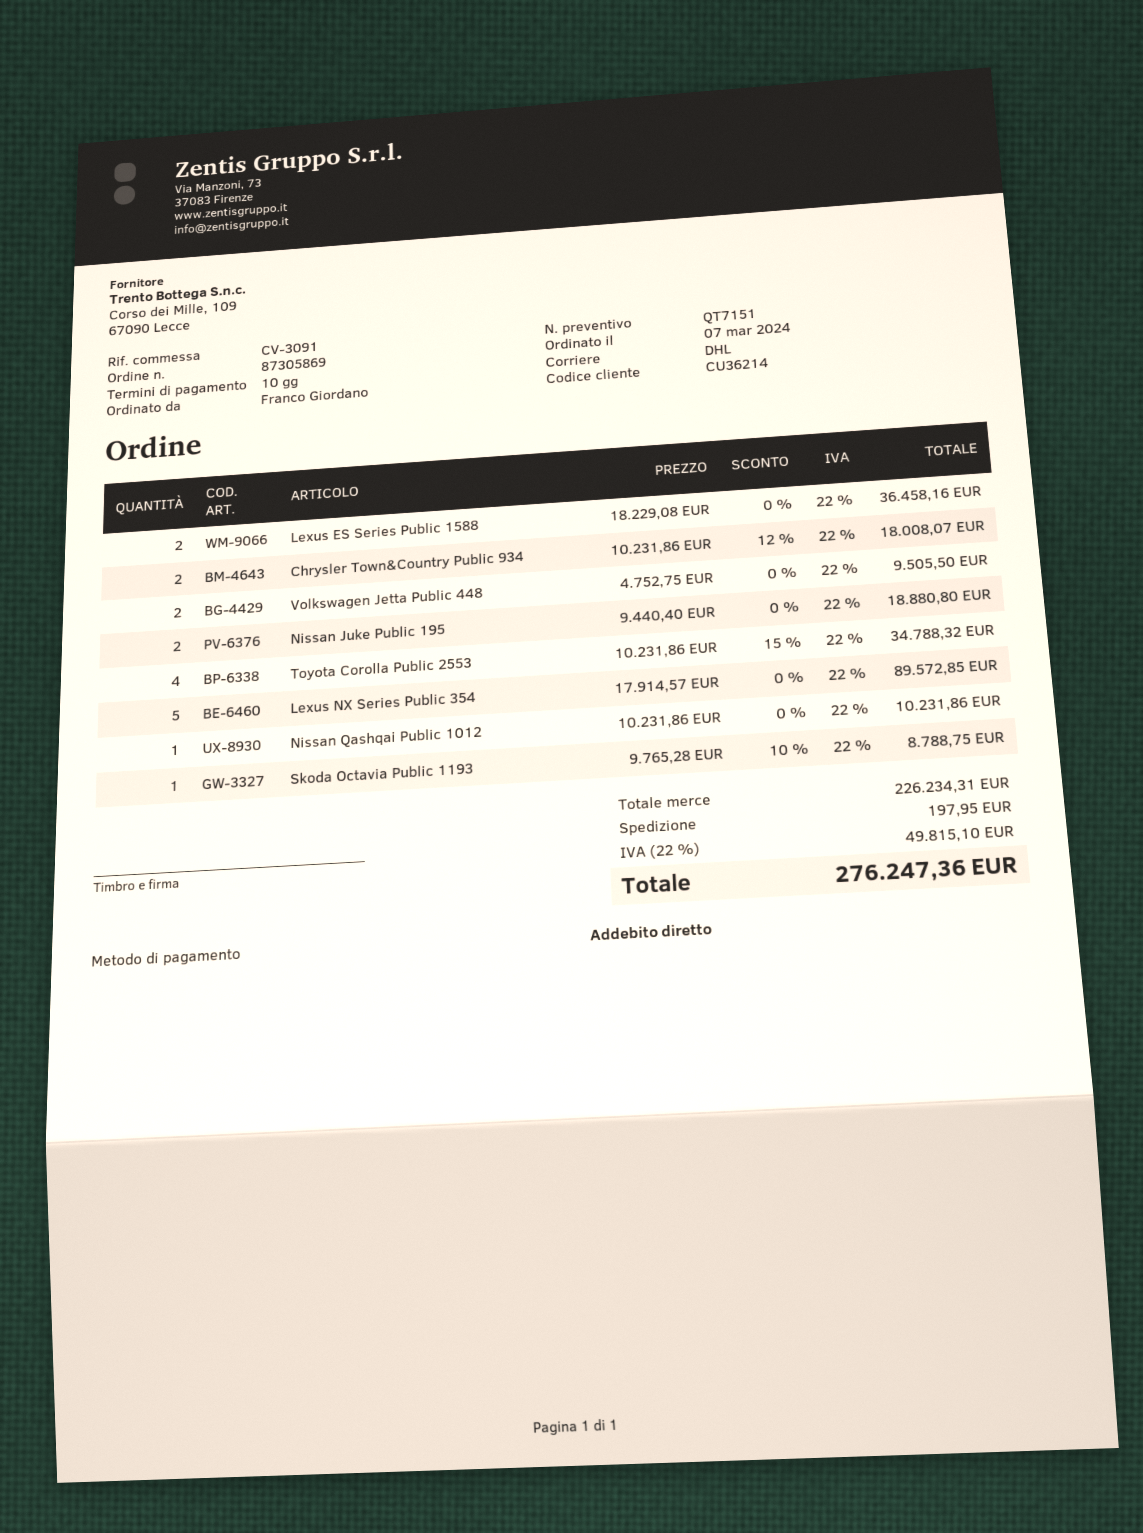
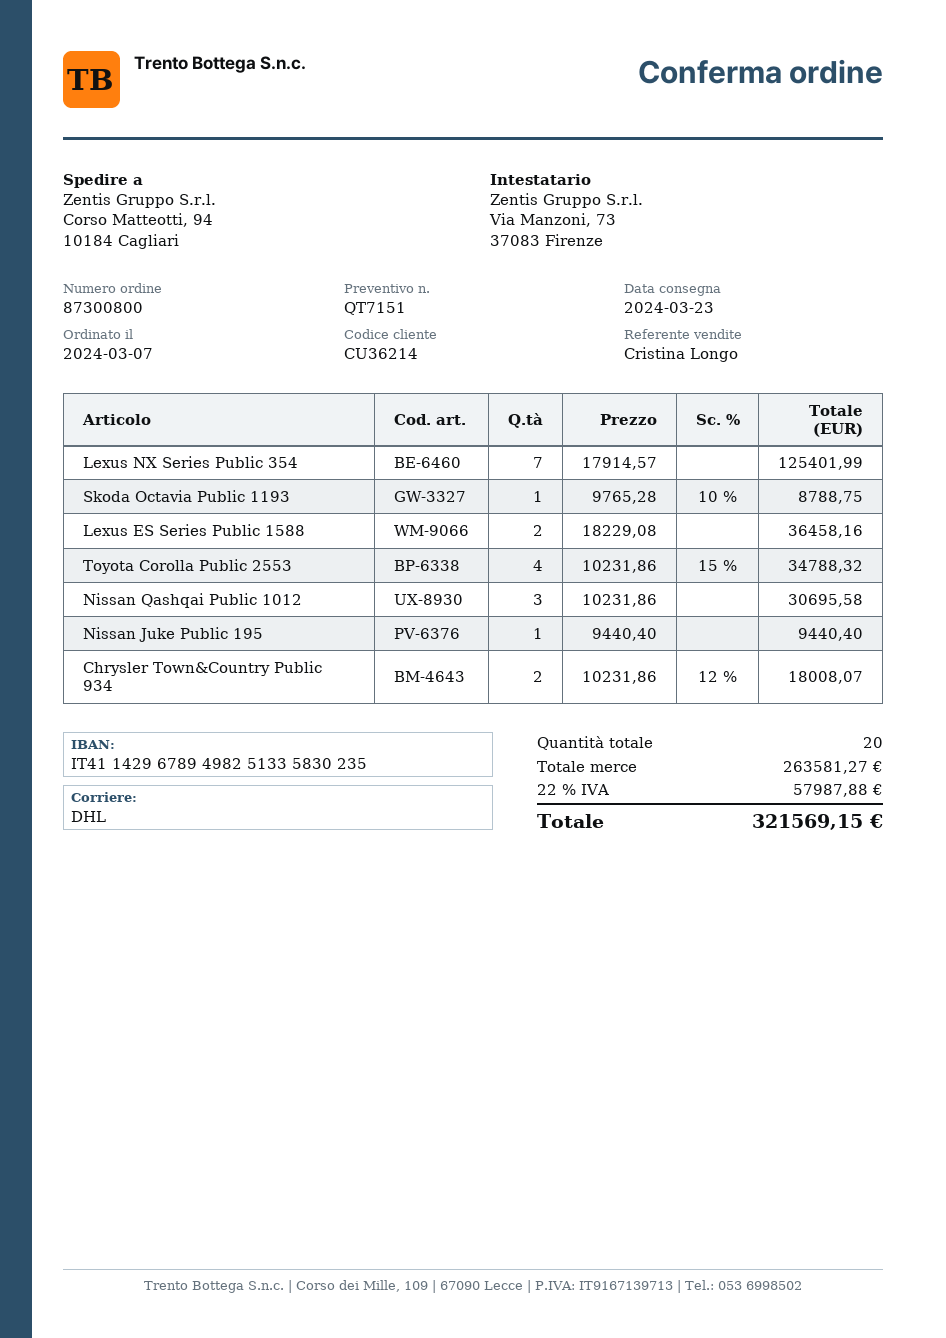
order number: 87305869 -> 87300800
Volkswagen Jetta Public 448: 2 x 4752.75 = 9505.50 -> none
Nissan Juke Public 195: 2 x 9440.40 = 18880.80 -> 1 x 9440.40 = 9440.40
Lexus NX Series Public 354: 5 x 17914.57 = 89572.85 -> 7 x 17914.57 = 125401.99
Nissan Qashqai Public 1012: 1 x 10231.86 = 10231.86 -> 3 x 10231.86 = 30695.58
subtotal: 226234.31 -> 263581.27
shipping: 197.95 -> none
tax: 22% = 49815.10 -> 22% = 57987.88
total: 276247.36 -> 321569.15

